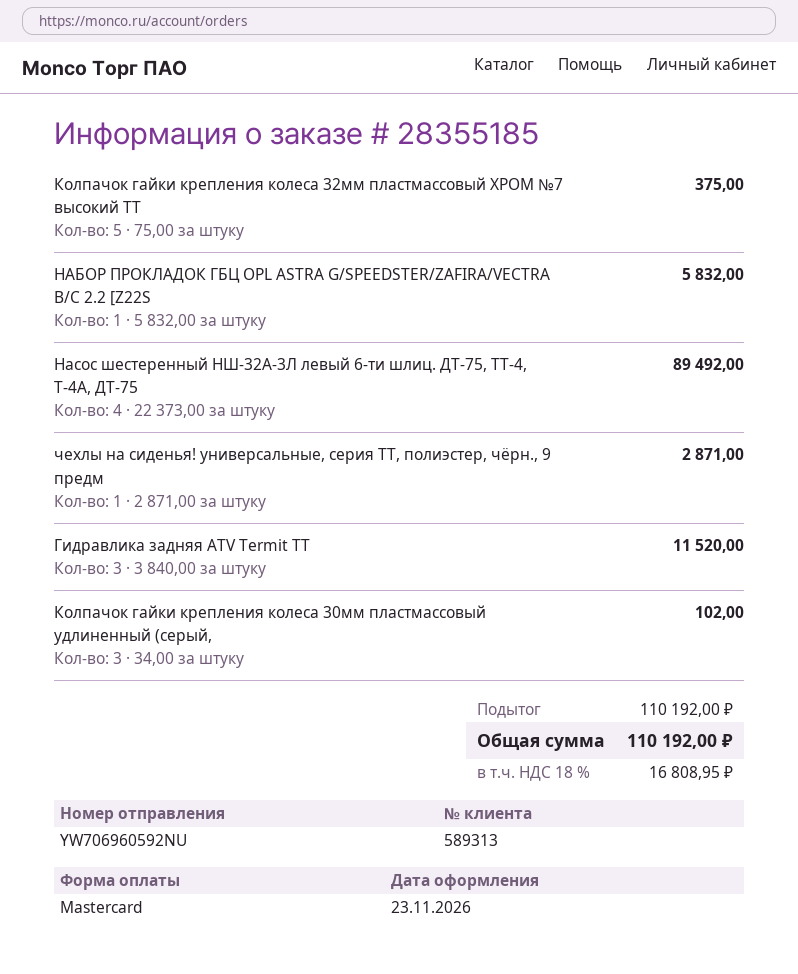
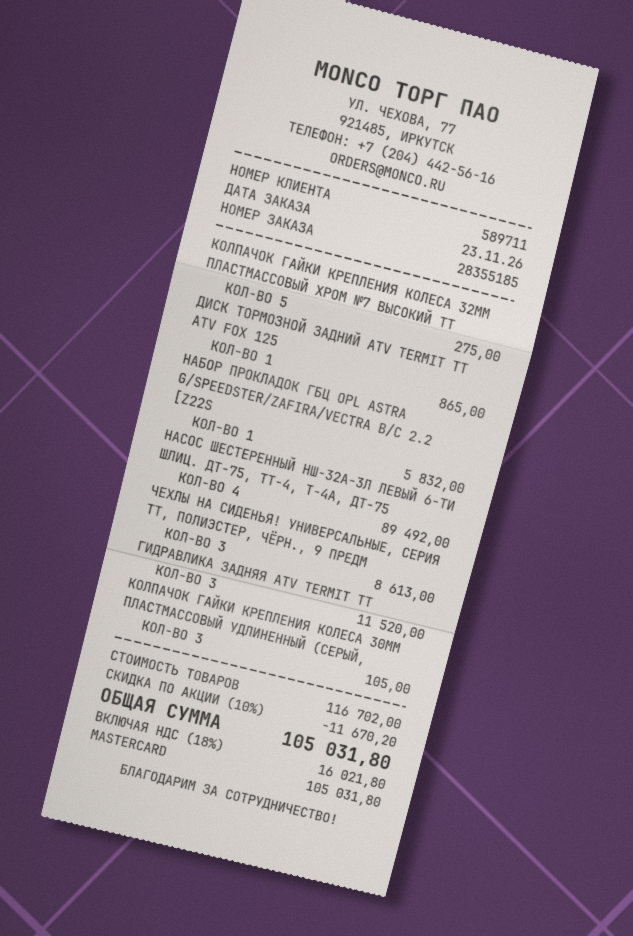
customer number: 589313 -> 589711
Колпачок гайки крепления колеса 32мм пластмассовый ХРОМ №7 высокий ТТ: 5 for 375.00 -> 5 for 275.00
чехлы на сиденья! универсальные, серия ТТ, полиэстер, чёрн., 9 предм: 1 for 2871.00 -> 3 for 8613.00
Колпачок гайки крепления колеса 30мм пластмассовый удлиненный (серый,: 3 for 102.00 -> 3 for 105.00
ДИСК ТОРМОЗНОЙ ЗАДНИЙ ATV TERMIT ТТ ATV FOX 125: none -> 1 for 865.00
subtotal: 110192.00 -> 116702.00
discount: none -> 10% = 11670.20
tax: 18% = 16808.95 -> 18% = 16021.80
total: 110192.00 -> 105031.80

